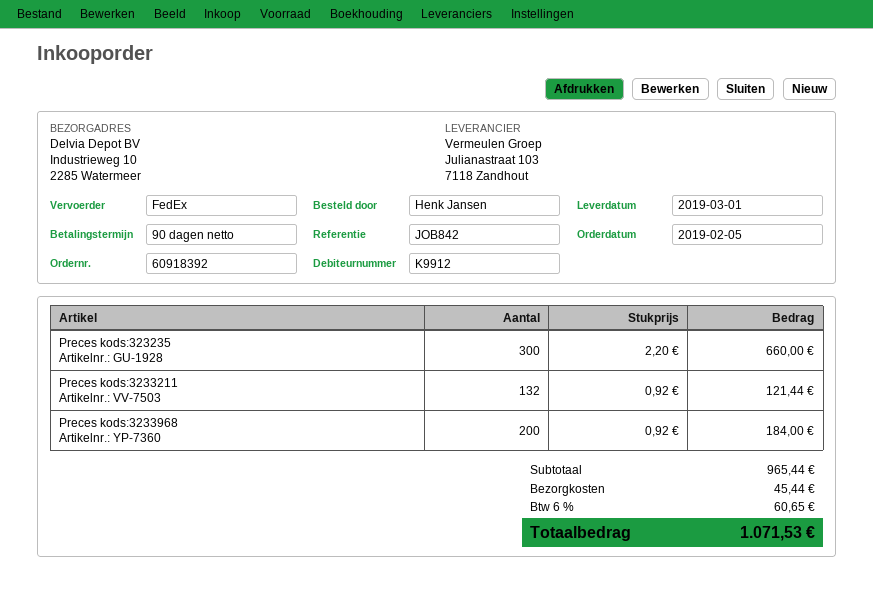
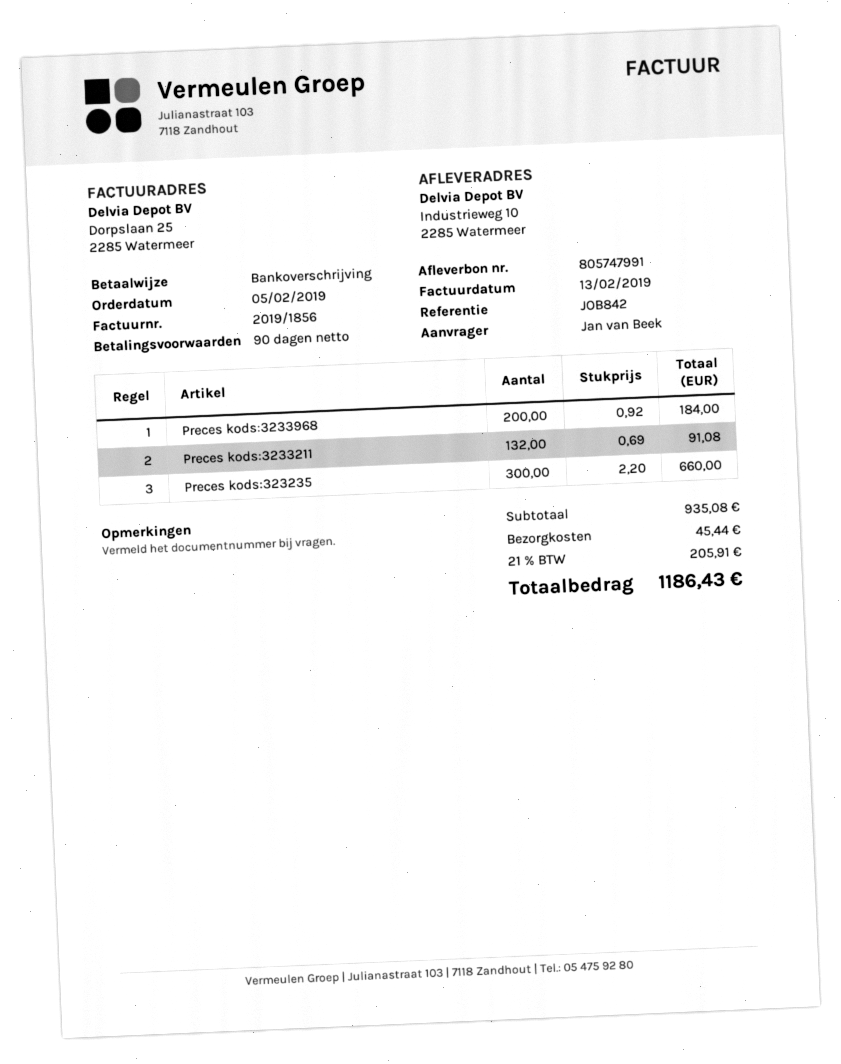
ordered by: Henk Jansen -> Jan van Beek
Preces kods:3233211: 132 x 0.92 = 121.44 -> 132 x 0.69 = 91.08
subtotal: 965.44 -> 935.08
tax: 6% = 60.65 -> 21% = 205.91
total: 1071.53 -> 1186.43

